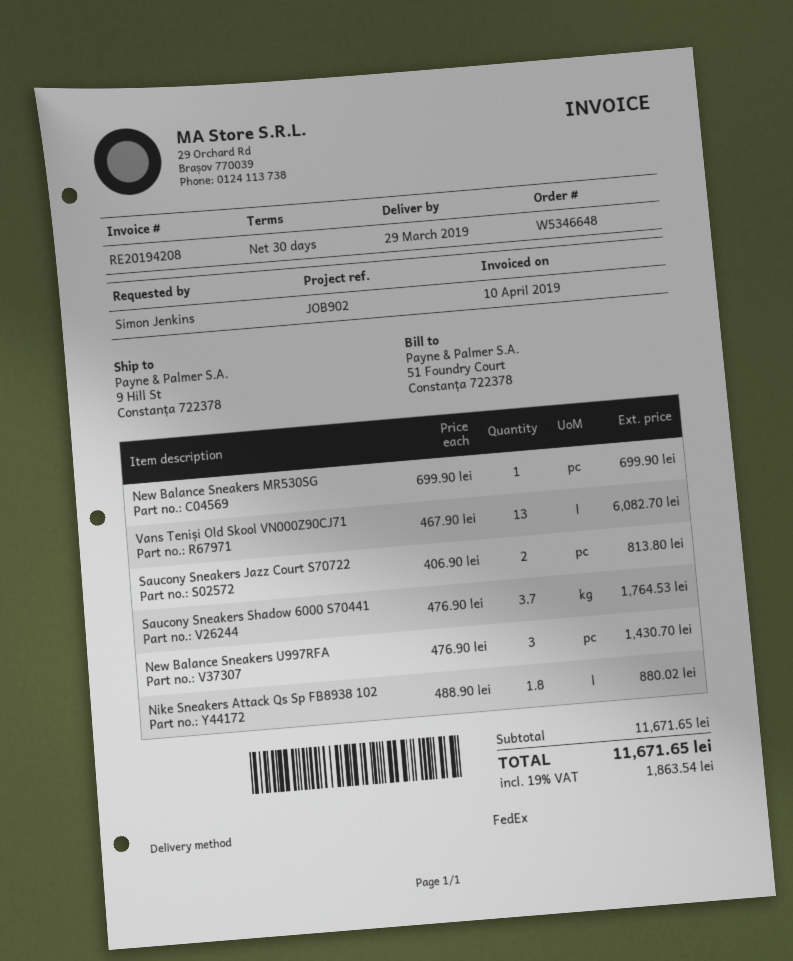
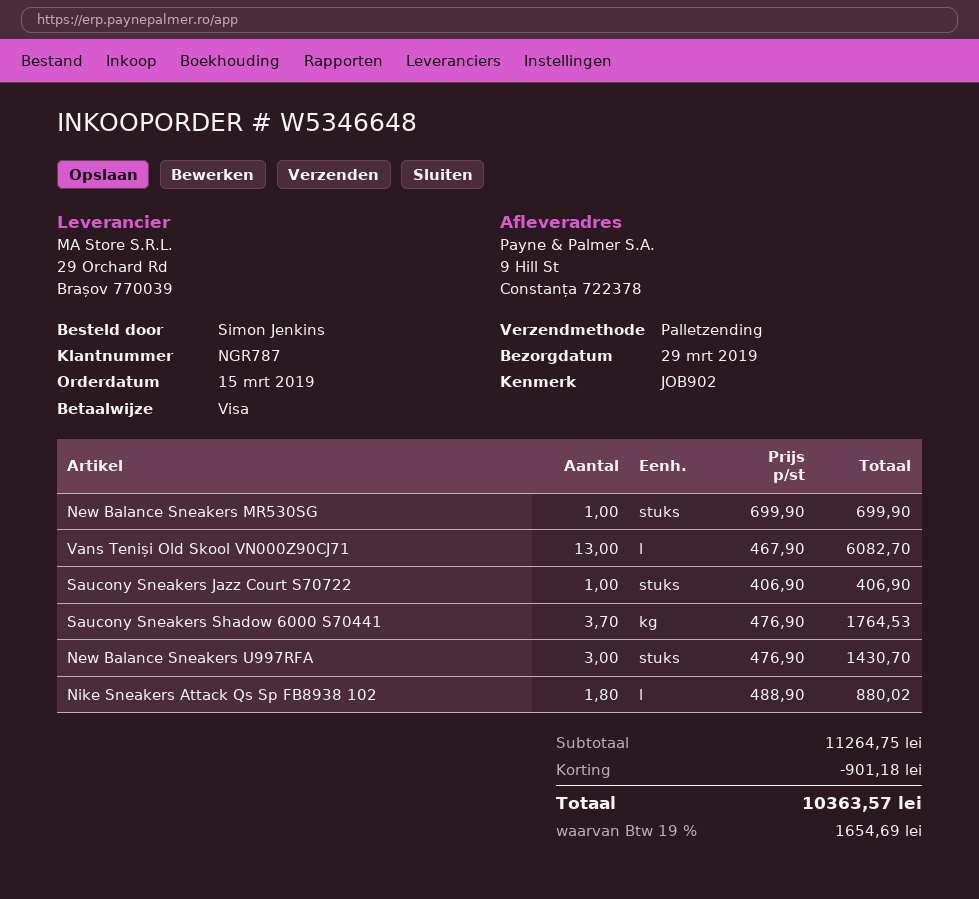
shipping method: FedEx -> pallet freight
Saucony Sneakers Jazz Court S70722: 2 x 406.90 = 813.80 -> 1 x 406.90 = 406.90
subtotal: 11671.65 -> 11264.75
discount: none -> 901.18
tax: 19% = 1863.54 -> 19% = 1654.69
total: 11671.65 -> 10363.57

